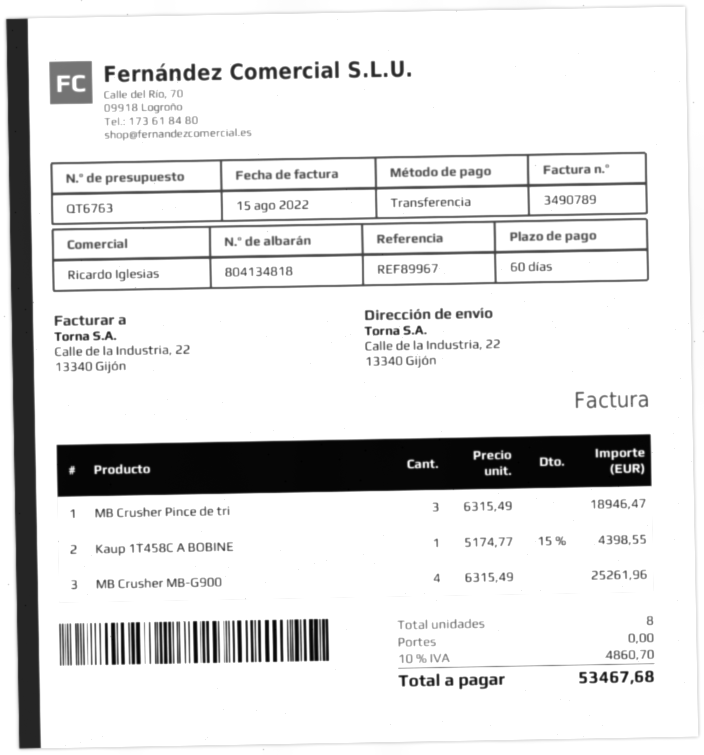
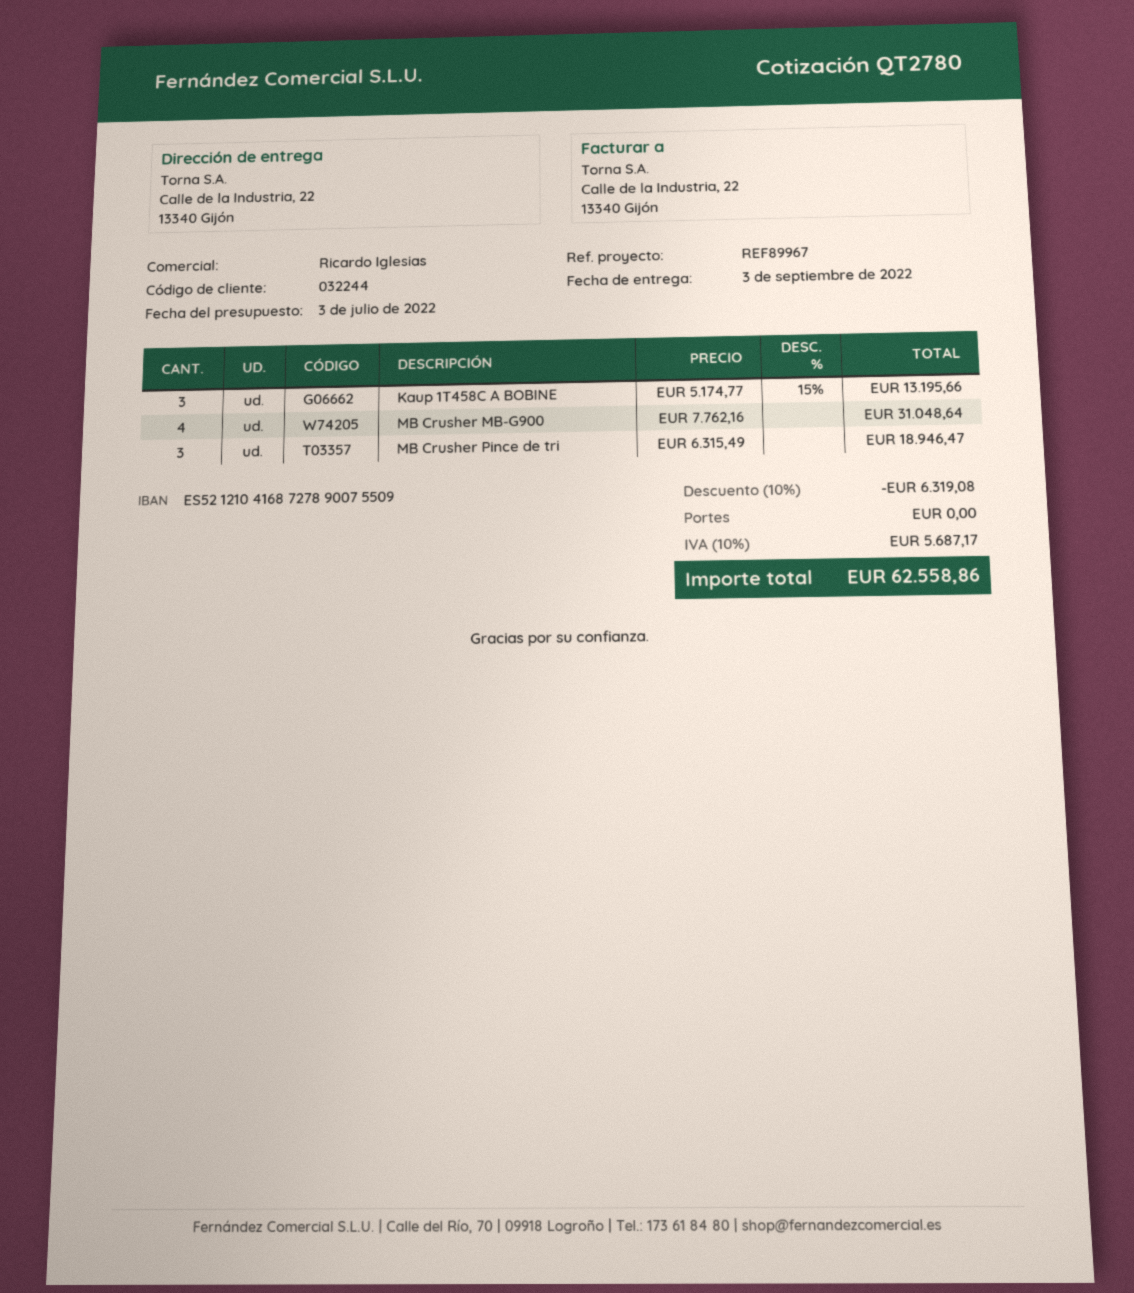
quote number: QT6763 -> QT2780
Kaup 1T458C A BOBINE: 1 x 5174.77 - 15% = 4398.55 -> 3 x 5174.77 - 15% = 13195.66
MB Crusher MB-G900: 4 x 6315.49 = 25261.96 -> 4 x 7762.16 = 31048.64
discount: none -> 10% = 6319.08
tax: 10% = 4860.70 -> 10% = 5687.17
total: 53467.68 -> 62558.86

